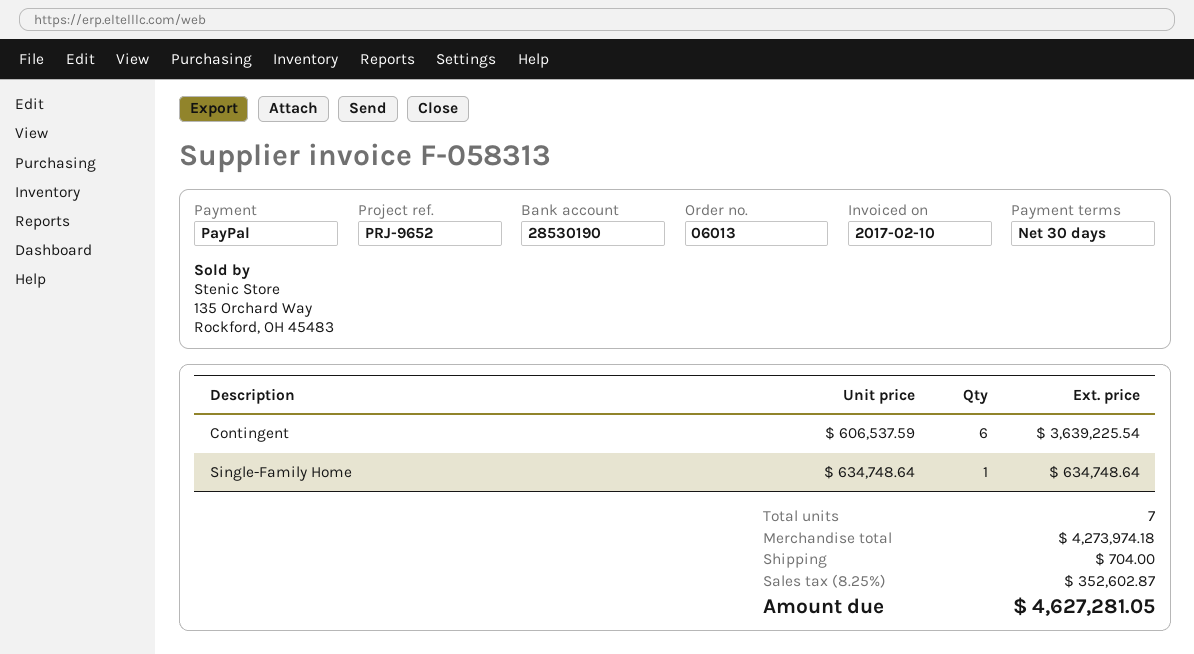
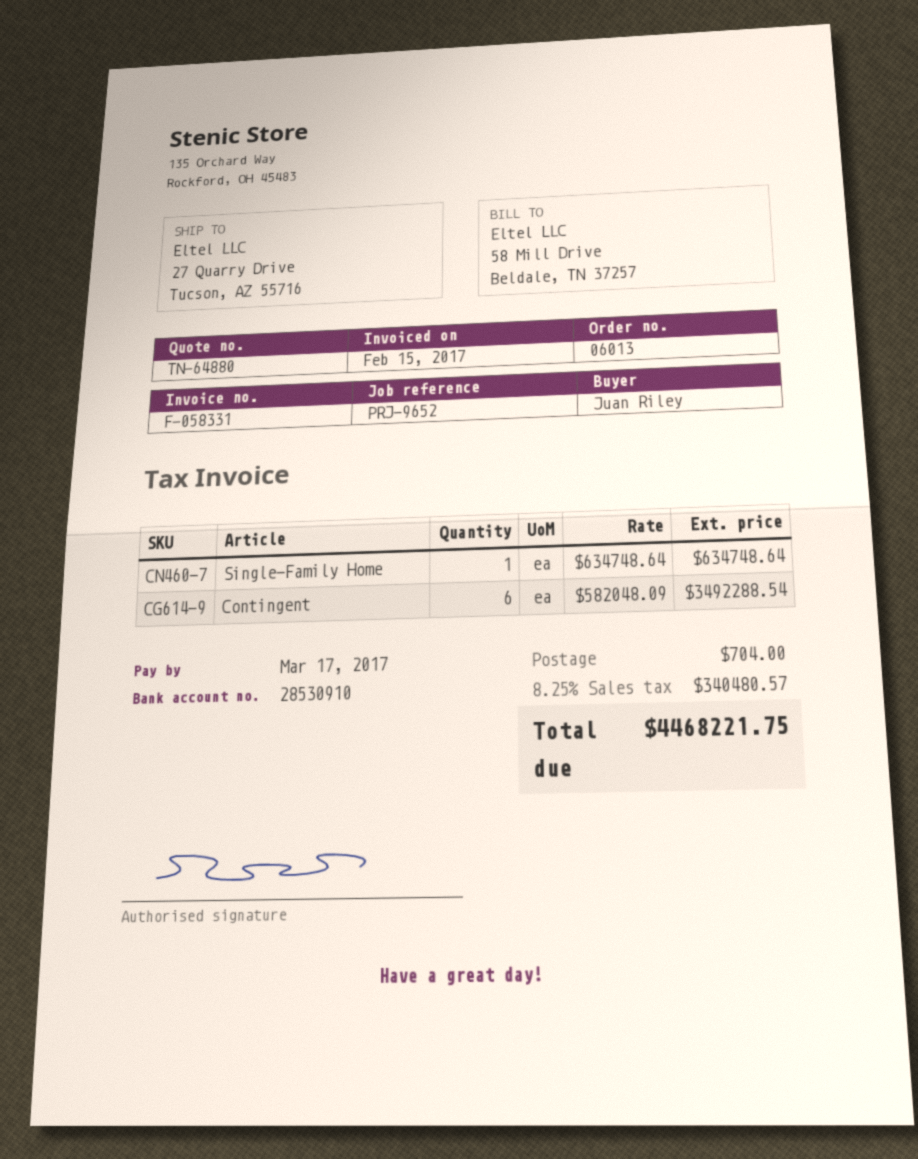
invoice number: F-058313 -> F-058331
invoice date: 2017-02-10 -> 2017-02-15
bank account: 28530190 -> 28530910
Contingent: 6 x 606537.59 = 3639225.54 -> 6 x 582048.09 = 3492288.54
tax: 8.25% = 352602.87 -> 8.25% = 340480.57
total: 4627281.05 -> 4468221.75

